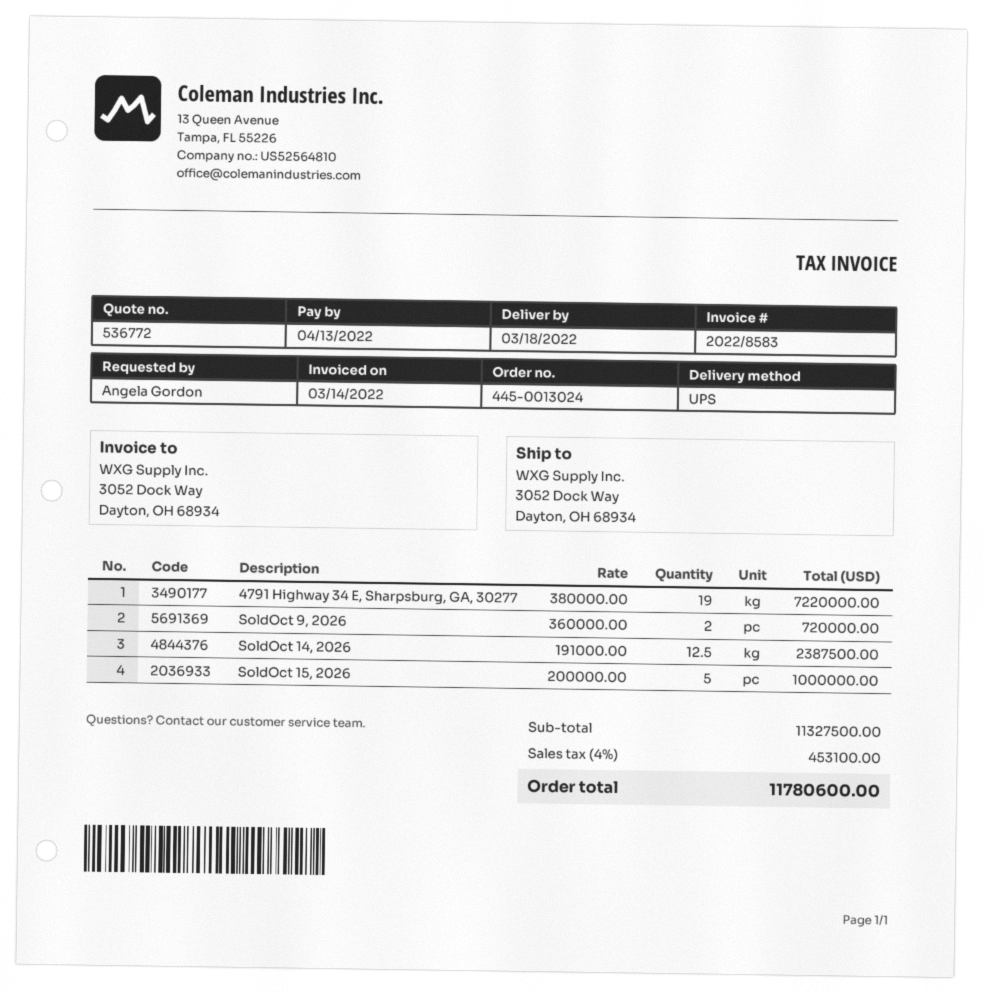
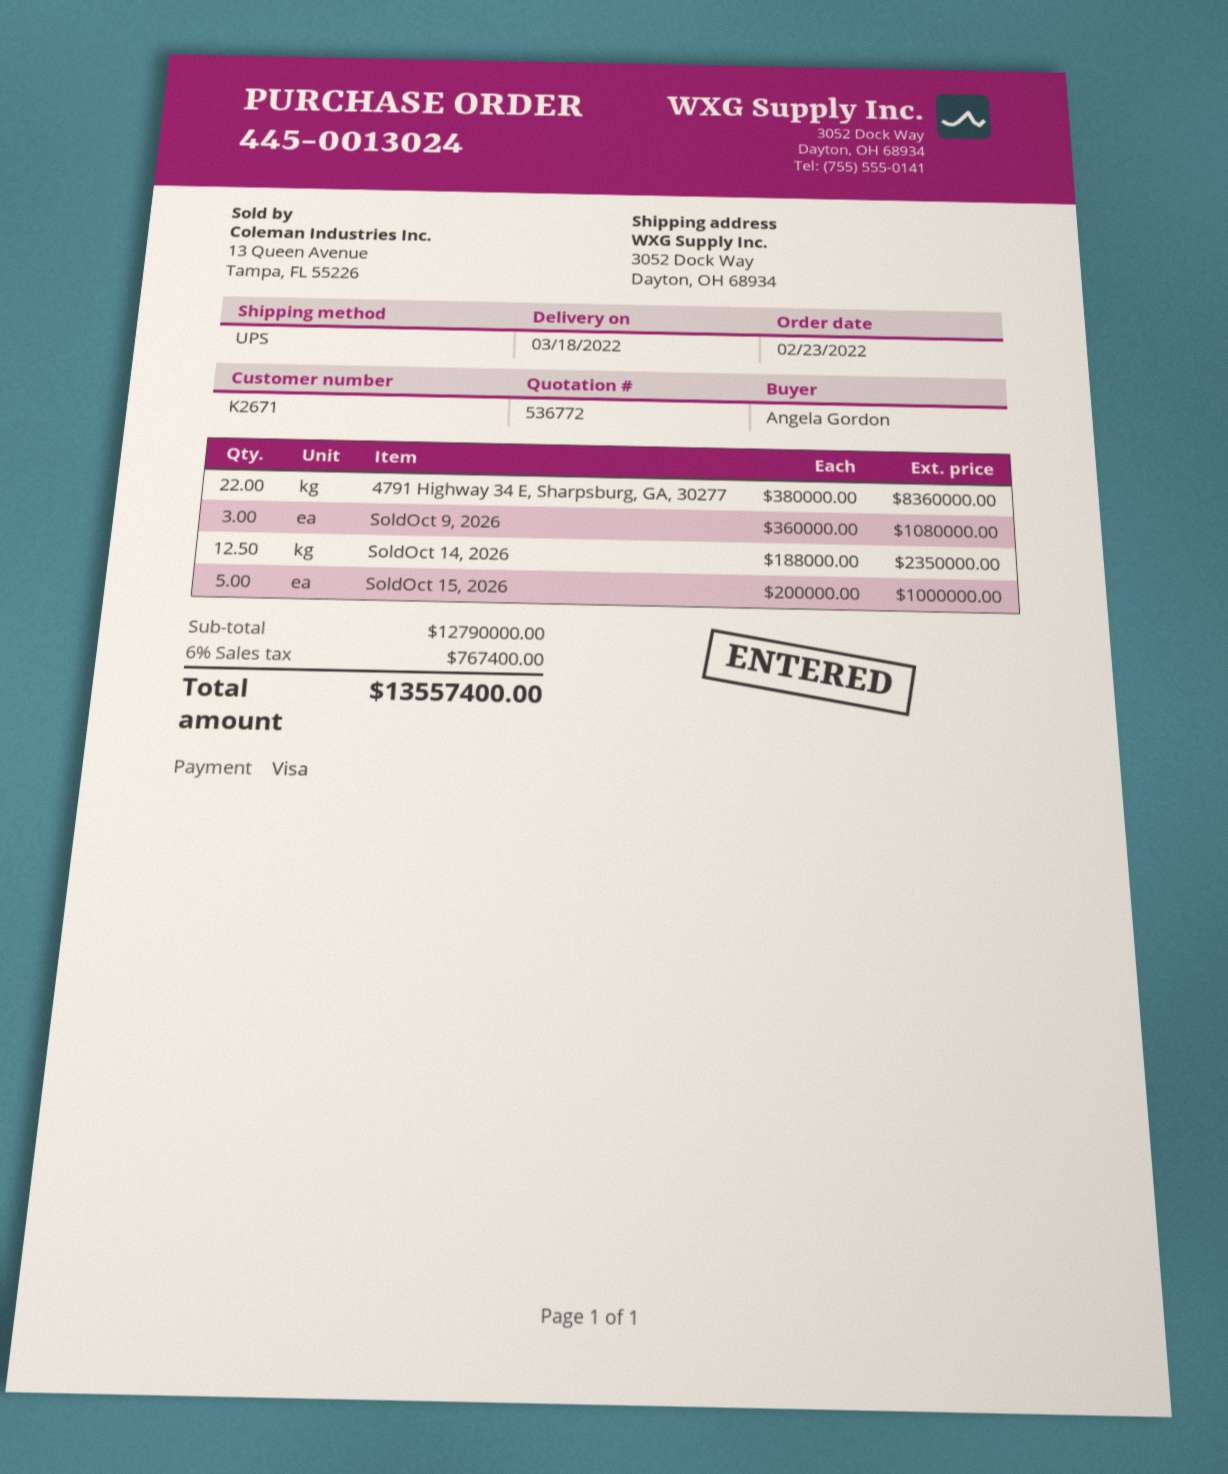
4791 Highway 34 E, Sharpsburg, GA, 30277: 19 x 380000.00 = 7220000.00 -> 22 x 380000.00 = 8360000.00
SoldOct 9, 2026: 2 x 360000.00 = 720000.00 -> 3 x 360000.00 = 1080000.00
SoldOct 14, 2026: 12.5 x 191000.00 = 2387500.00 -> 12.5 x 188000.00 = 2350000.00
subtotal: 11327500.00 -> 12790000.00
tax: 4% = 453100.00 -> 6% = 767400.00
total: 11780600.00 -> 13557400.00

